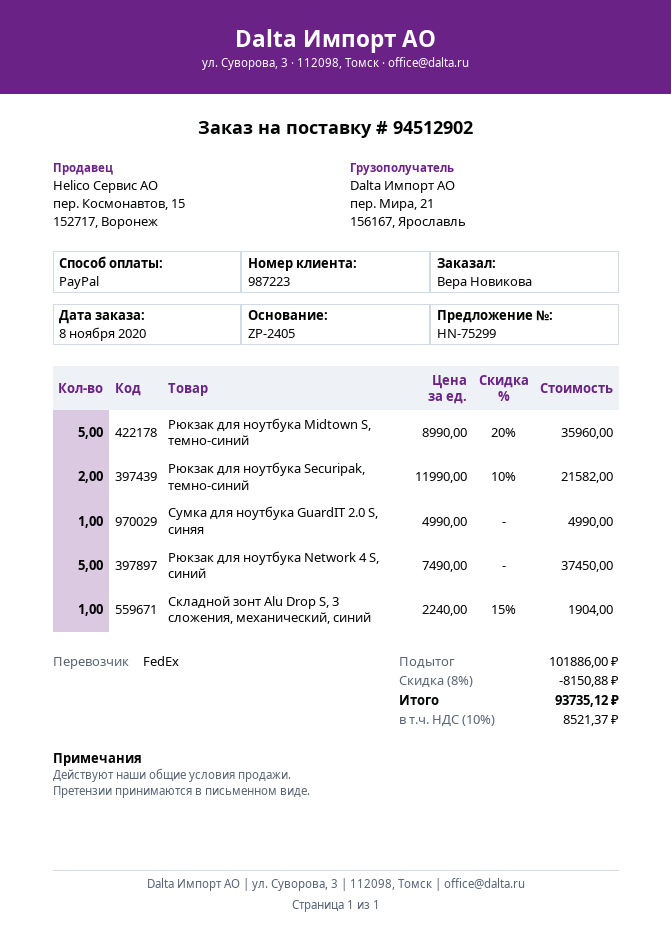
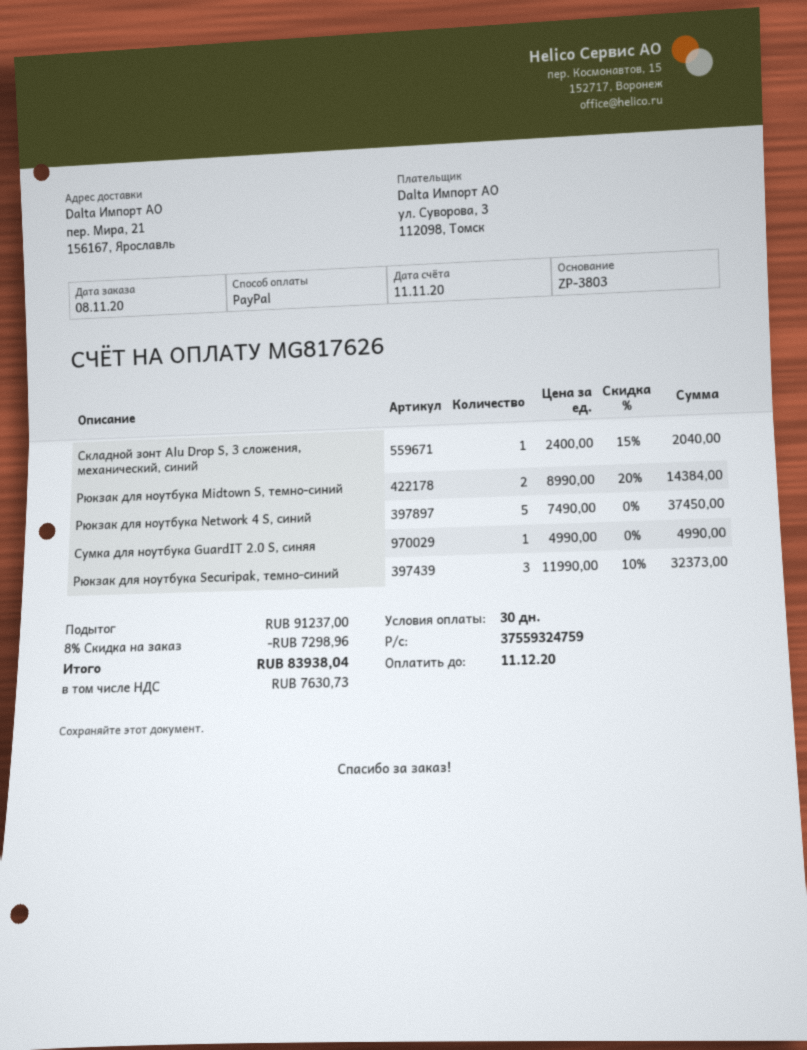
reference: ZP-2405 -> ZP-3803
Рюкзак для ноутбука Midtown S, темно-синий: 5 x 8990.00 - 20% = 35960.00 -> 2 x 8990.00 - 20% = 14384.00
Рюкзак для ноутбука Securipak, темно-синий: 2 x 11990.00 - 10% = 21582.00 -> 3 x 11990.00 - 10% = 32373.00
Складной зонт Alu Drop S, 3 сложения, механический, синий: 1 x 2240.00 - 15% = 1904.00 -> 1 x 2400.00 - 15% = 2040.00
subtotal: 101886.00 -> 91237.00
discount: 8% = 8150.88 -> 8% = 7298.96
tax: 8521.37 -> 7630.73
total: 93735.12 -> 83938.04

